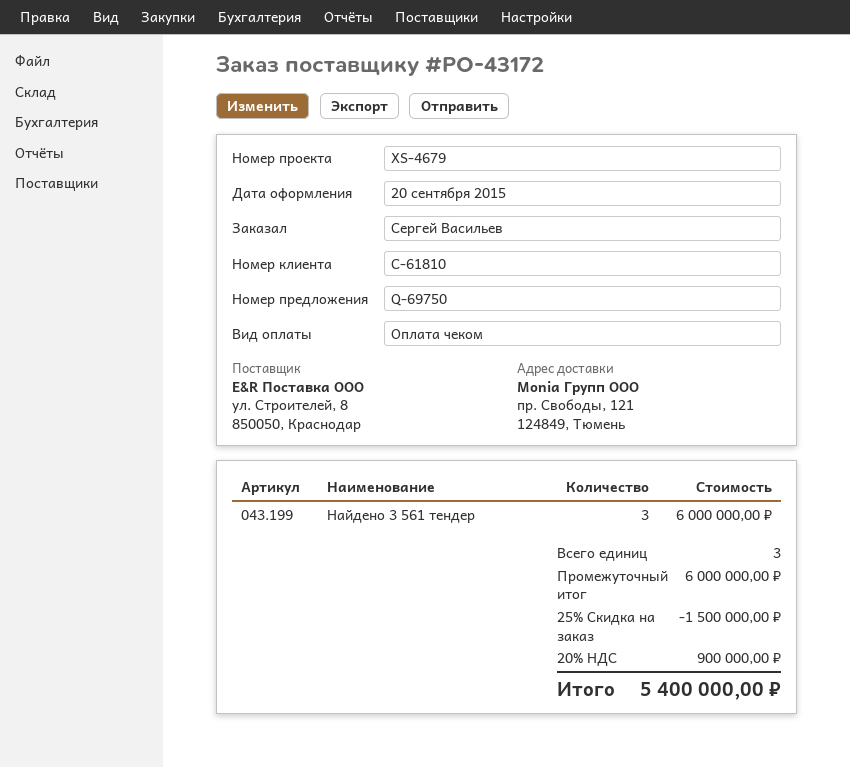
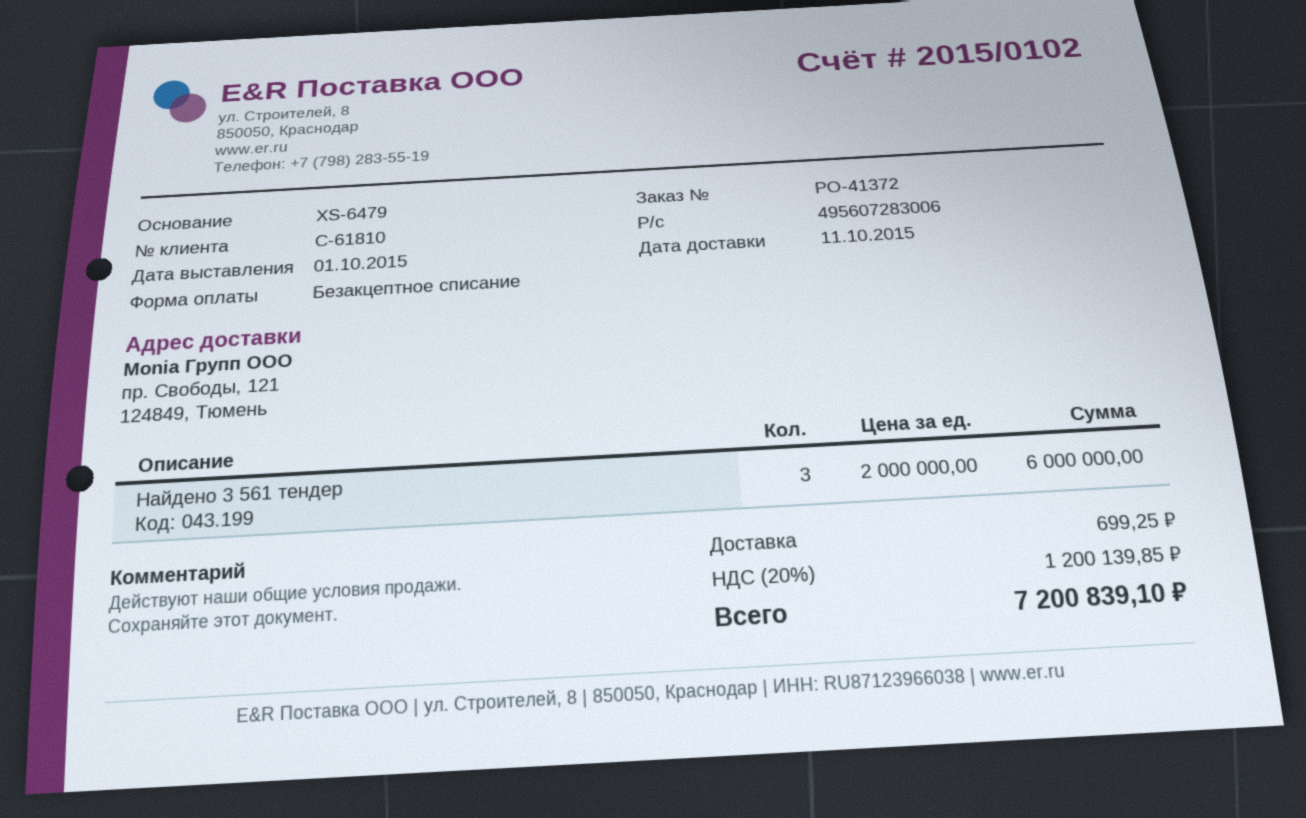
order number: PO-43172 -> PO-41372
reference: XS-4679 -> XS-6479
payment method: cheque -> direct debit
discount: 25% = 1500000.00 -> none
shipping: none -> 699.25
tax: 20% = 900000.00 -> 20% = 1200139.85
total: 5400000.00 -> 7200839.10

